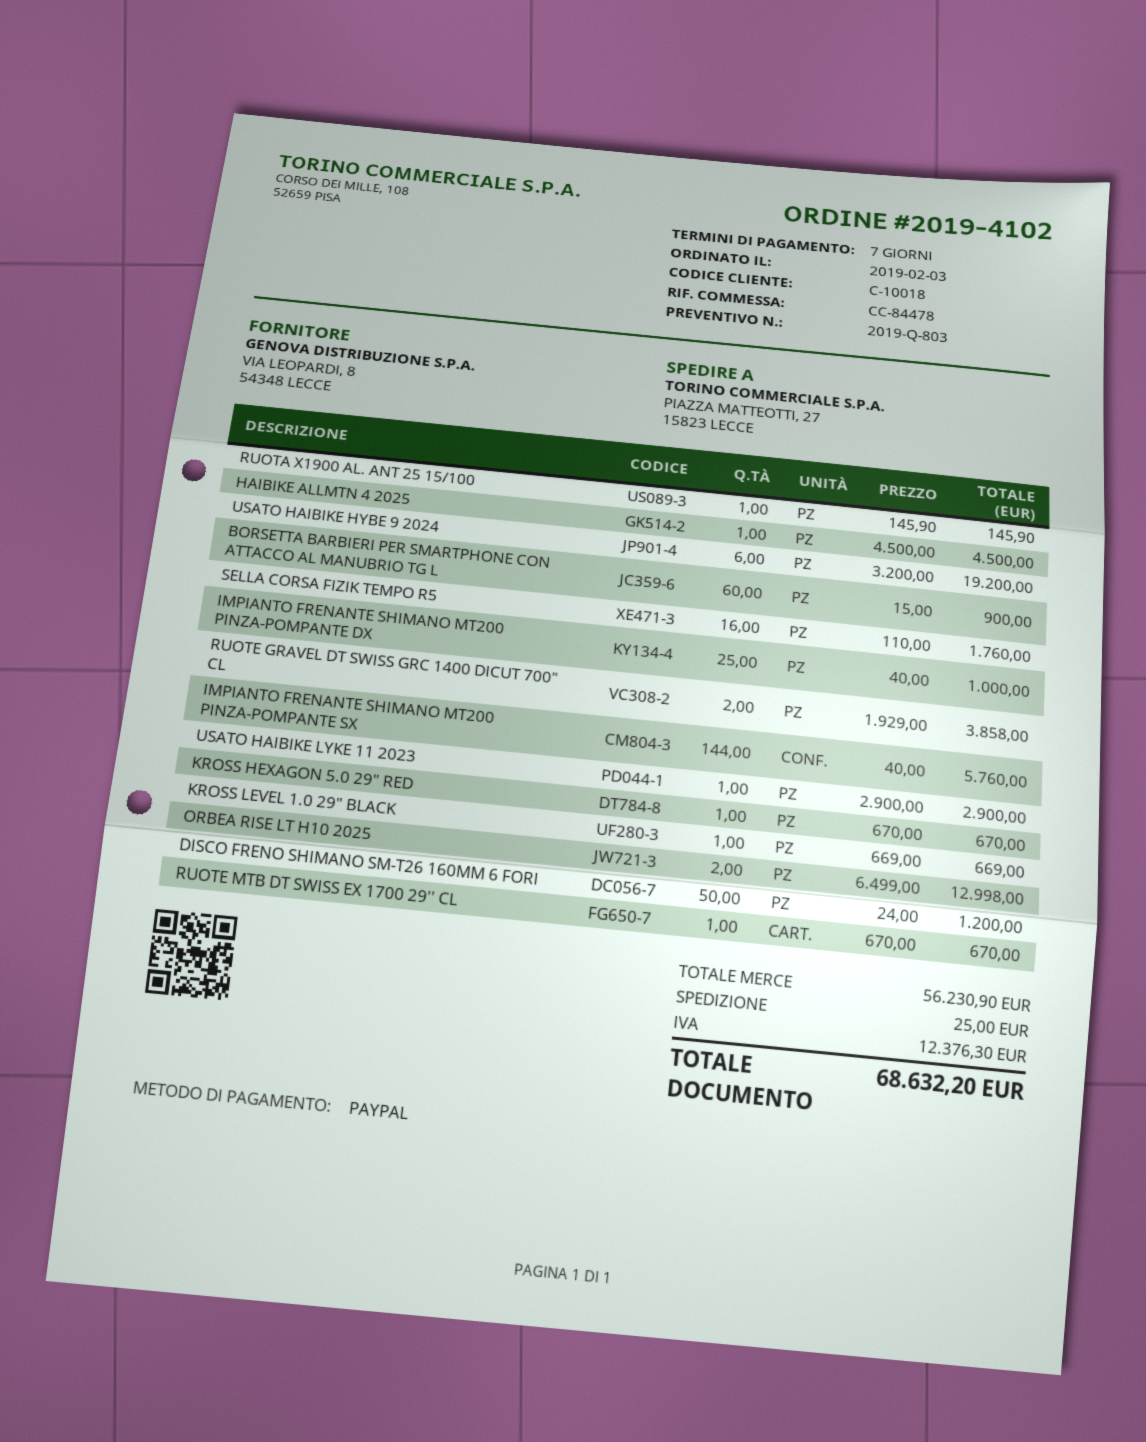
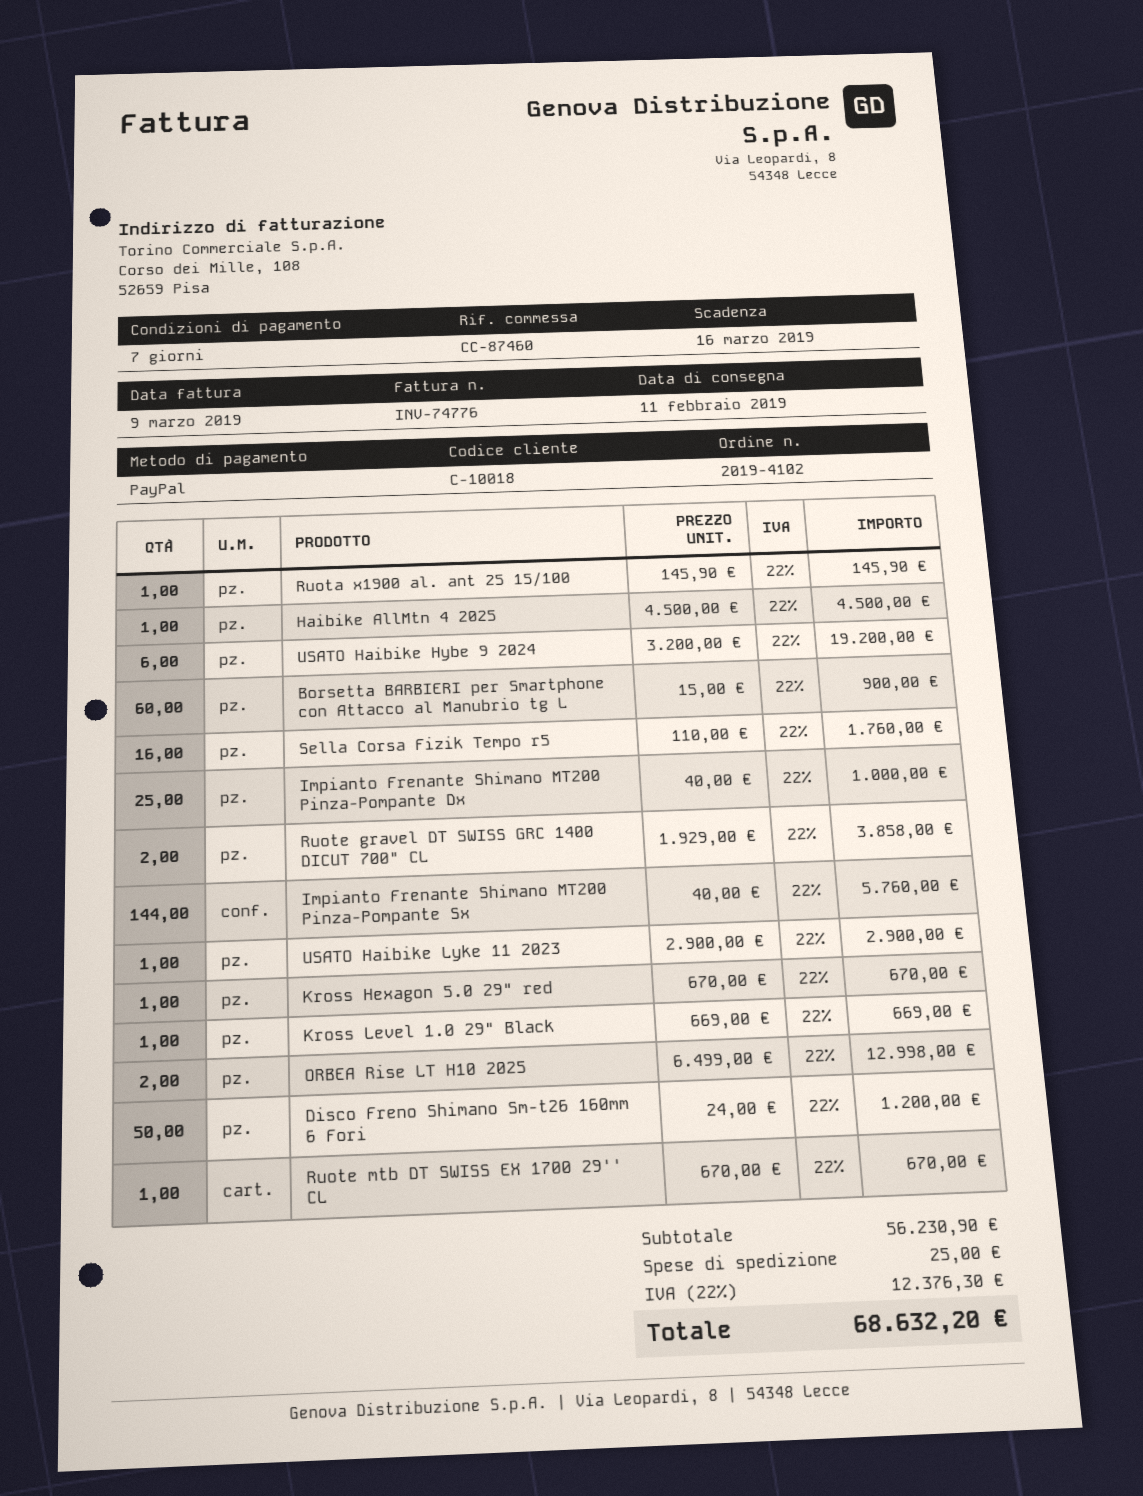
reference: CC-84478 -> CC-87460

